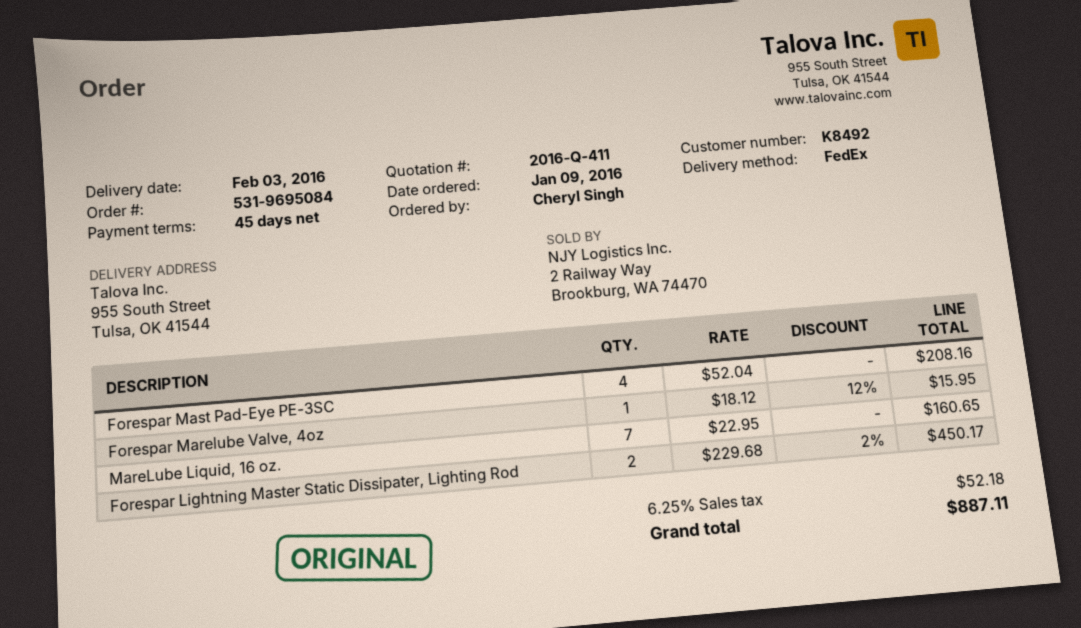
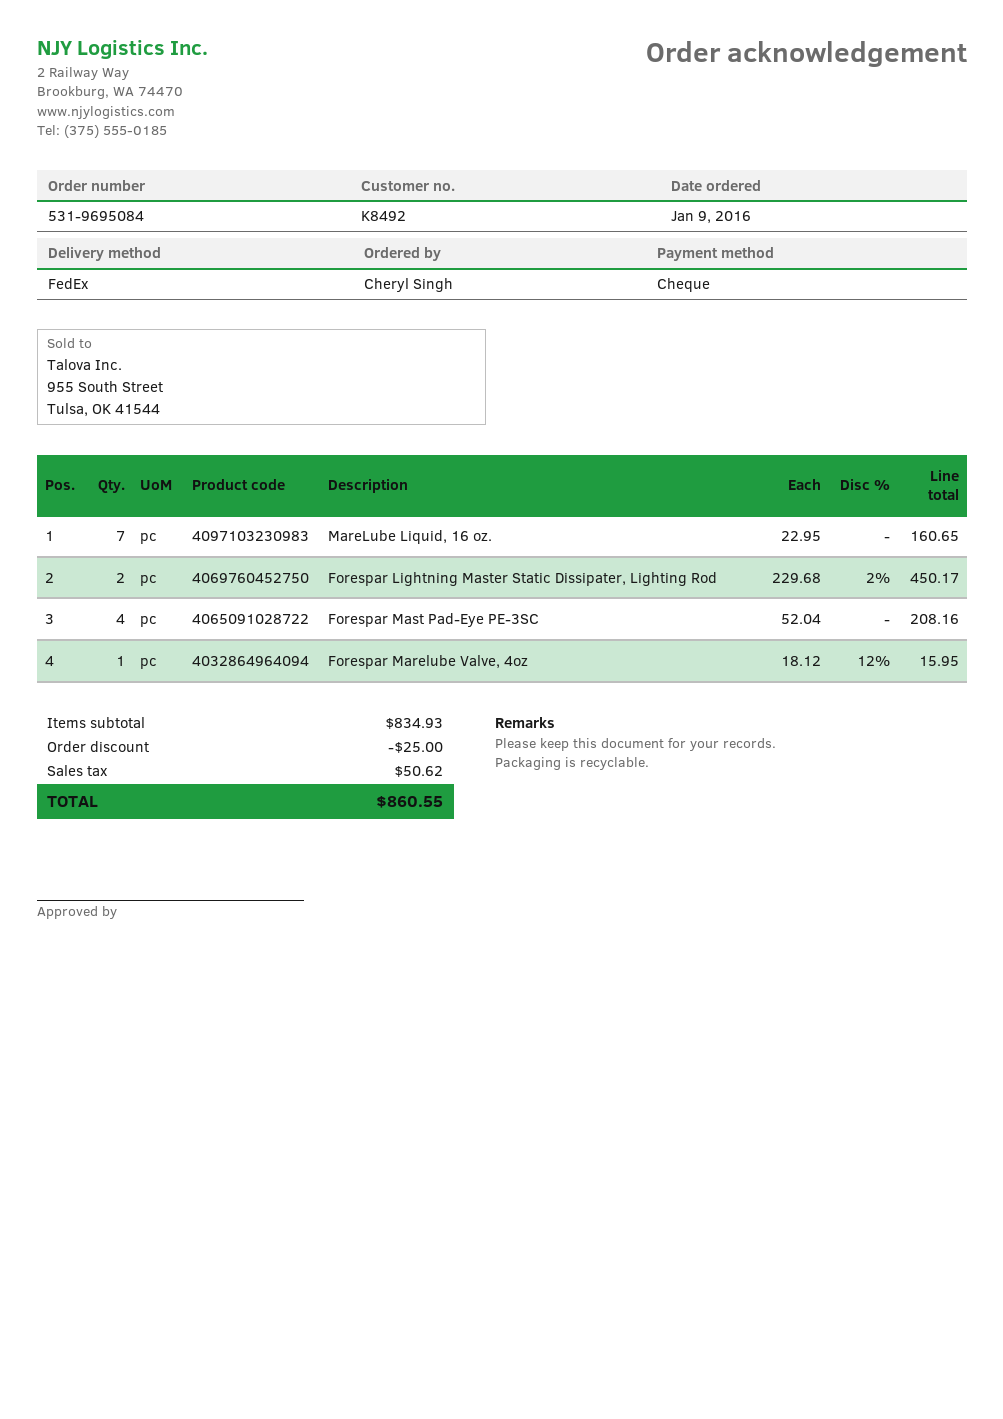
discount: none -> 25.00
tax: 52.18 -> 50.62
total: 887.11 -> 860.55

